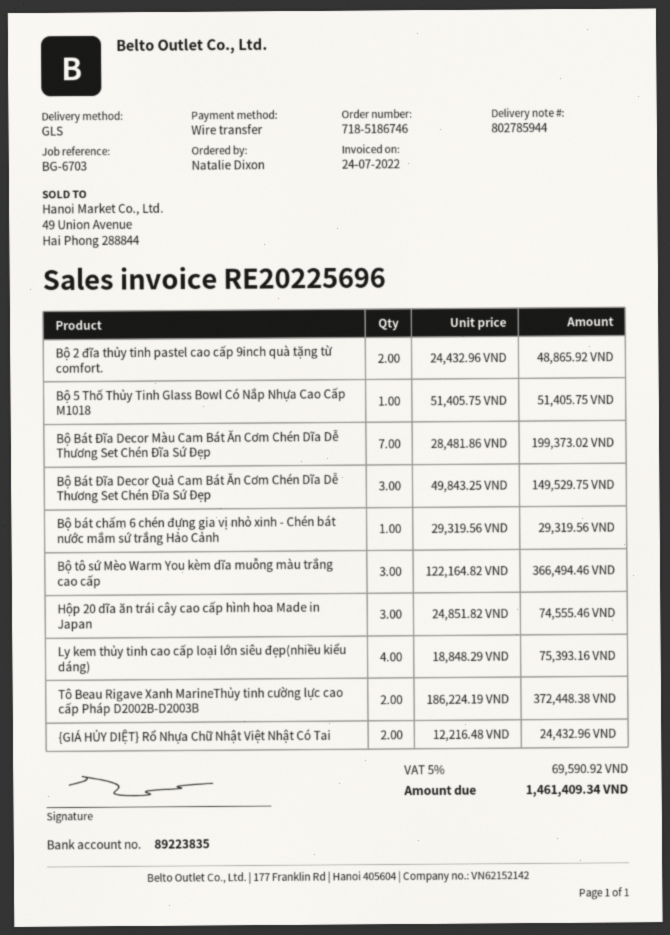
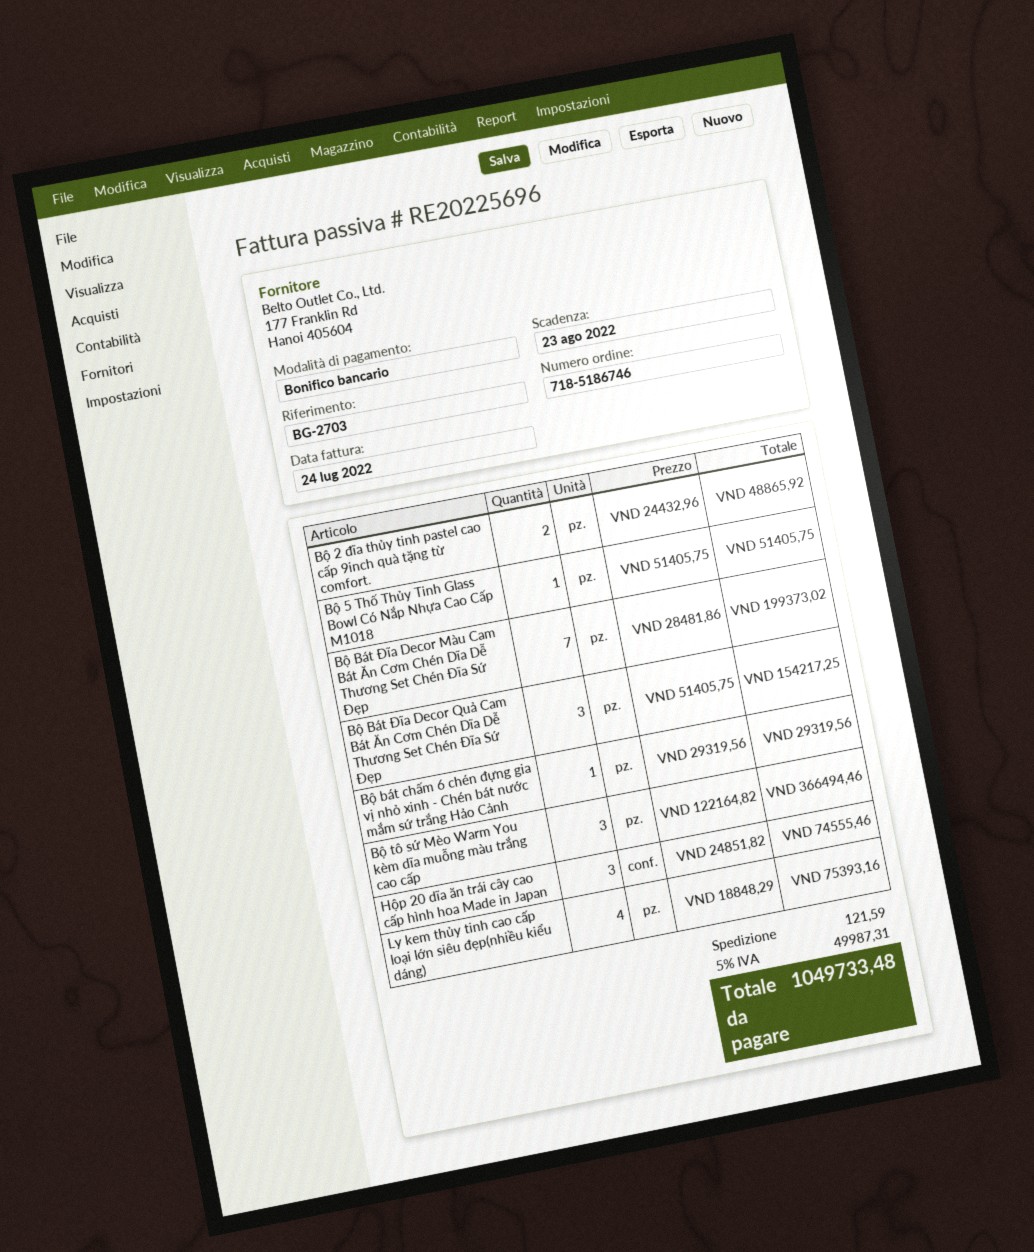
reference: BG-6703 -> BG-2703
Bộ Bát Đĩa Decor Quả Cam Bát Ăn Cơm Chén Dĩa Dễ Thương Set Chén Đĩa Sứ Đẹp: 3 x 49843.25 = 149529.75 -> 3 x 51405.75 = 154217.25
Tô Beau Rigave Xanh MarineThủy tinh cường lực cao cấp Pháp D2002B-D2003B: 2 x 186224.19 = 372448.38 -> none
{GIÁ HỦY DIỆT} Rổ Nhựa Chữ Nhật Việt Nhật Có Tai: 2 x 12216.48 = 24432.96 -> none
shipping: none -> 121.59
tax: 5% = 69590.92 -> 5% = 49987.31
total: 1461409.34 -> 1049733.48

